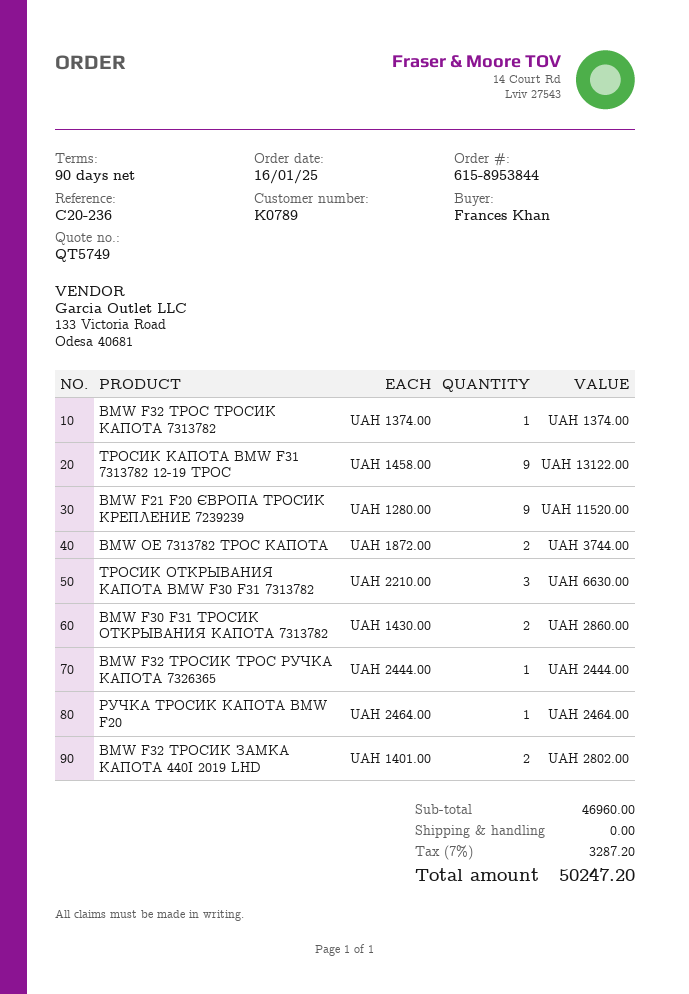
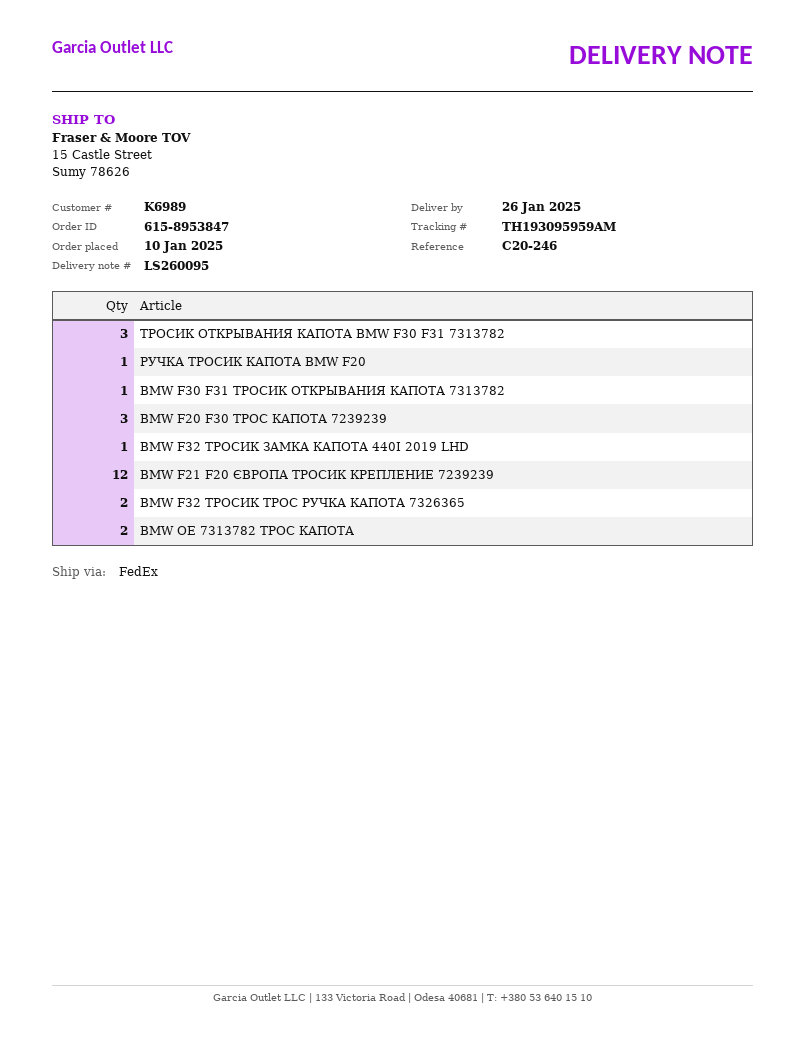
order number: 615-8953844 -> 615-8953847
order date: 2025-01-16 -> 2025-01-10
customer number: K0789 -> K6989
reference: C20-236 -> C20-246
BMW F32 ТРОС ТРОСИК КАПОТА 7313782: 1 -> none
ТРОСИК КАПОТА BMW F31 7313782 12-19 ТРОС: 9 -> none
BMW F21 F20 ЄВРОПА ТРОСИК КРЕПЛЕНИЕ 7239239: 9 -> 12
BMW F30 F31 ТРОСИК ОТКРЫВАНИЯ КАПОТА 7313782: 2 -> 1
BMW F32 ТРОСИК ТРОС РУЧКА КАПОТА 7326365: 1 -> 2
BMW F32 ТРОСИК ЗАМКА КАПОТА 440I 2019 LHD: 2 -> 1
BMW F20 F30 ТРОС КАПОТА 7239239: none -> 3

